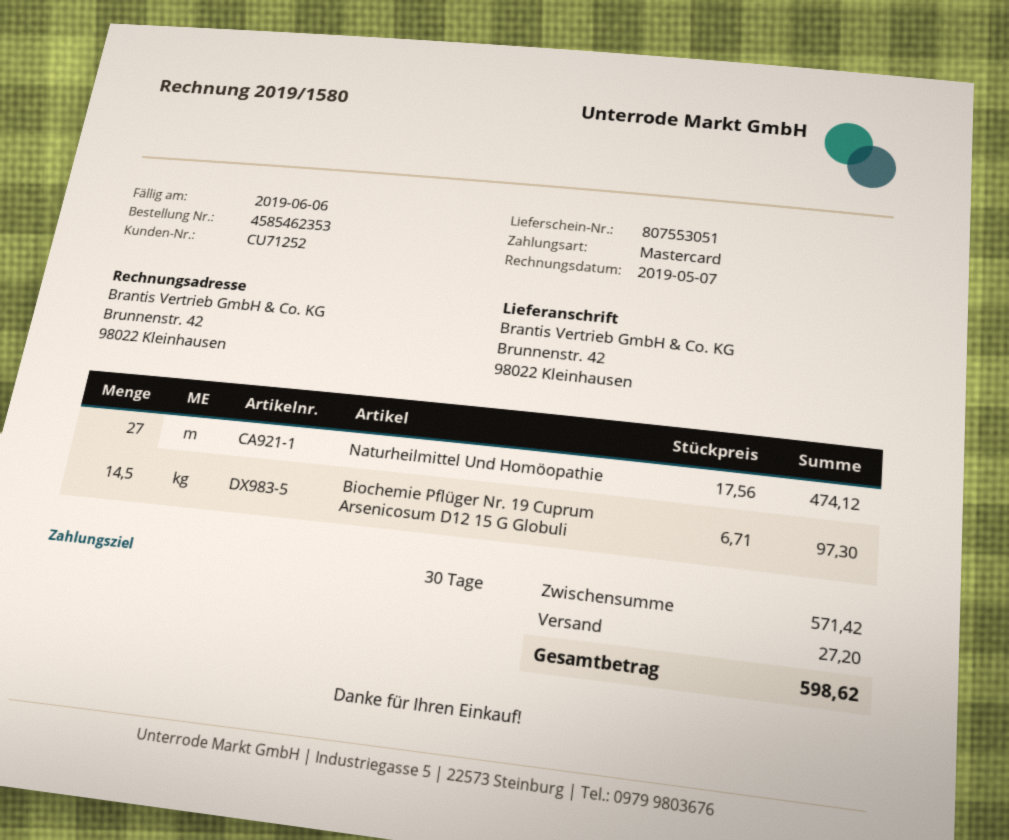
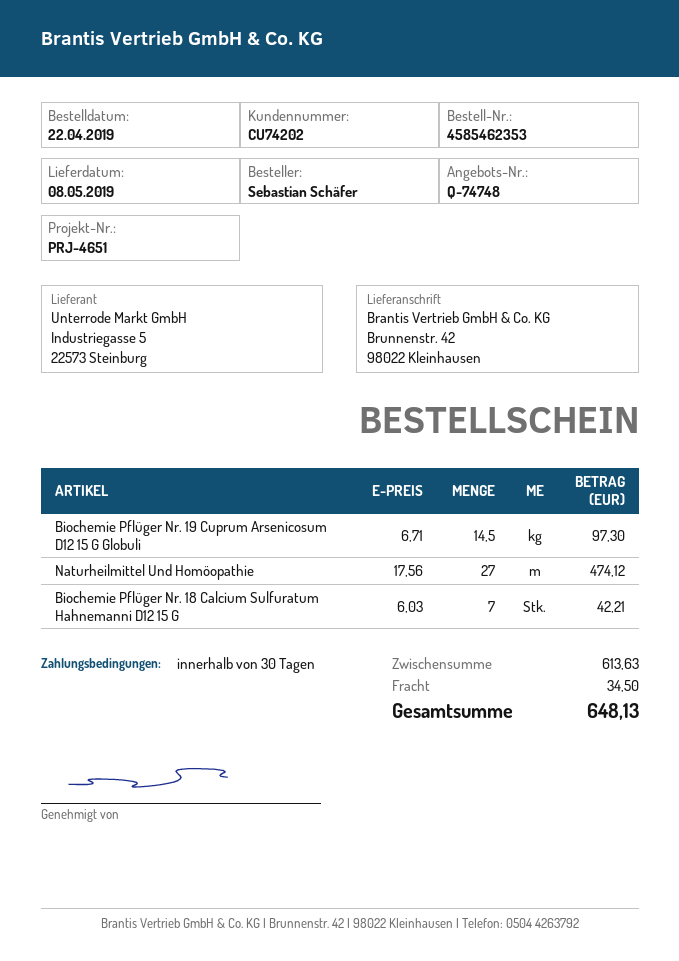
customer number: CU71252 -> CU74202
Biochemie Pflüger Nr. 18 Calcium Sulfuratum Hahnemanni D12 15 G: none -> 7 x 6.03 = 42.21
subtotal: 571.42 -> 613.63
shipping: 27.20 -> 34.50
total: 598.62 -> 648.13

